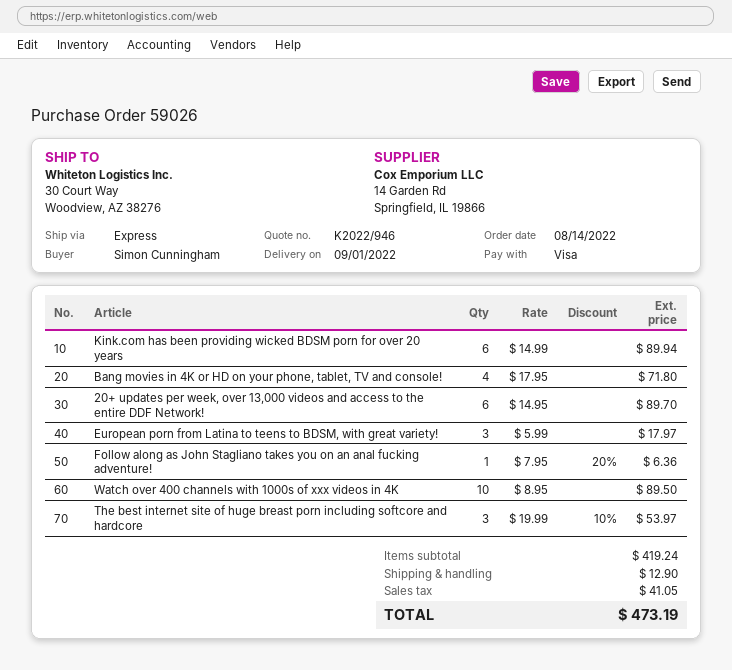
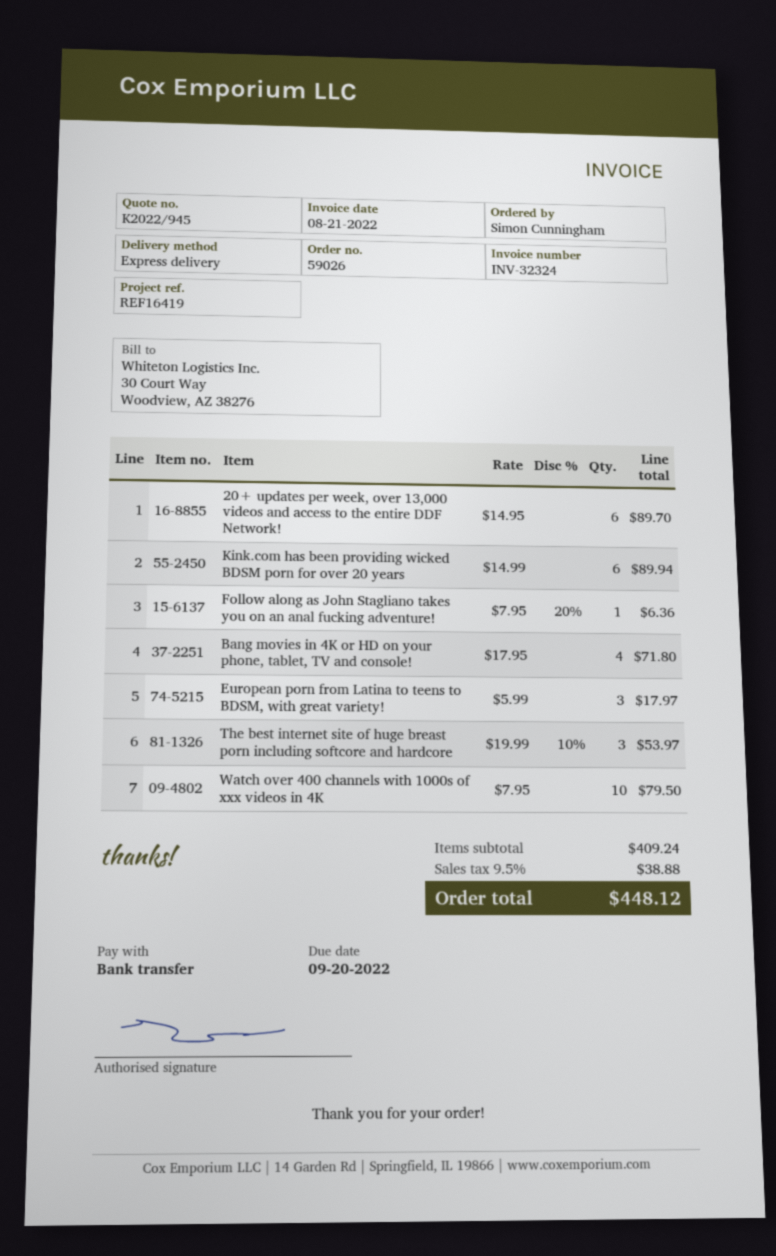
quote number: K2022/946 -> K2022/945
payment method: Visa -> bank transfer
Watch over 400 channels with 1000s of xxx videos in 4K: 10 x 8.95 = 89.50 -> 10 x 7.95 = 79.50
subtotal: 419.24 -> 409.24
shipping: 12.90 -> none
tax: 41.05 -> 38.88
total: 473.19 -> 448.12

